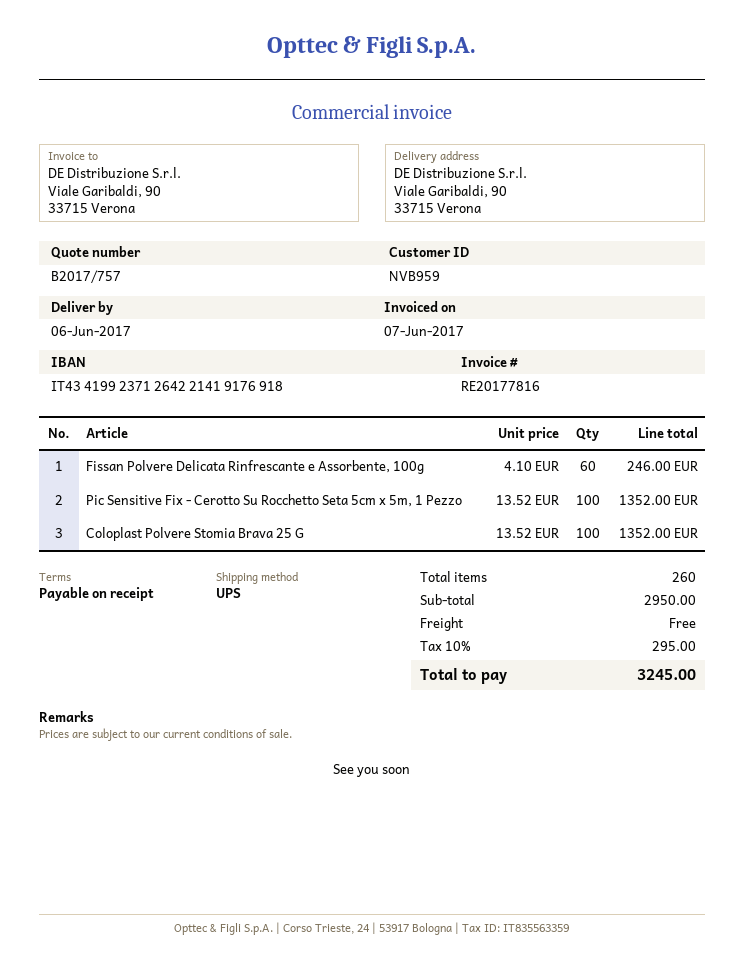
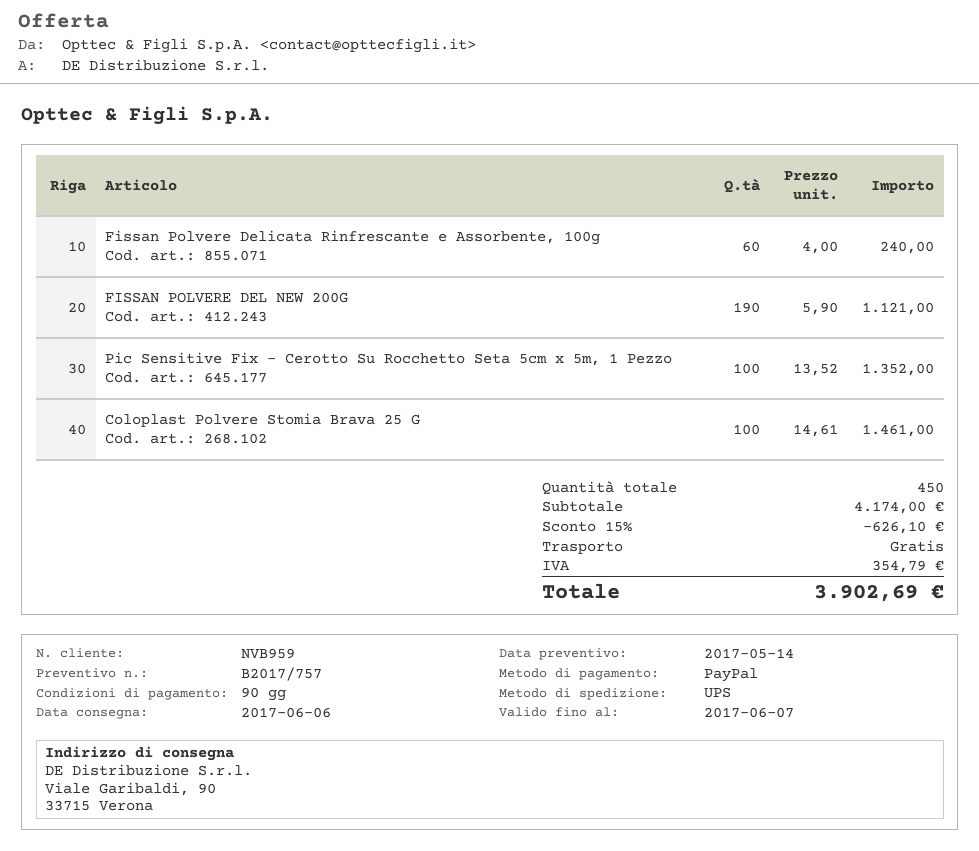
payment terms: on receipt -> 90 days
Fissan Polvere Delicata Rinfrescante e Assorbente, 100g: 60 x 4.10 = 246.00 -> 60 x 4.00 = 240.00
Coloplast Polvere Stomia Brava 25 G: 100 x 13.52 = 1352.00 -> 100 x 14.61 = 1461.00
FISSAN POLVERE DEL NEW 200G: none -> 190 x 5.90 = 1121.00
total quantity: 260 -> 450
subtotal: 2950.00 -> 4174.00
discount: none -> 15% = 626.10
tax: 295.00 -> 354.79
total: 3245.00 -> 3902.69

